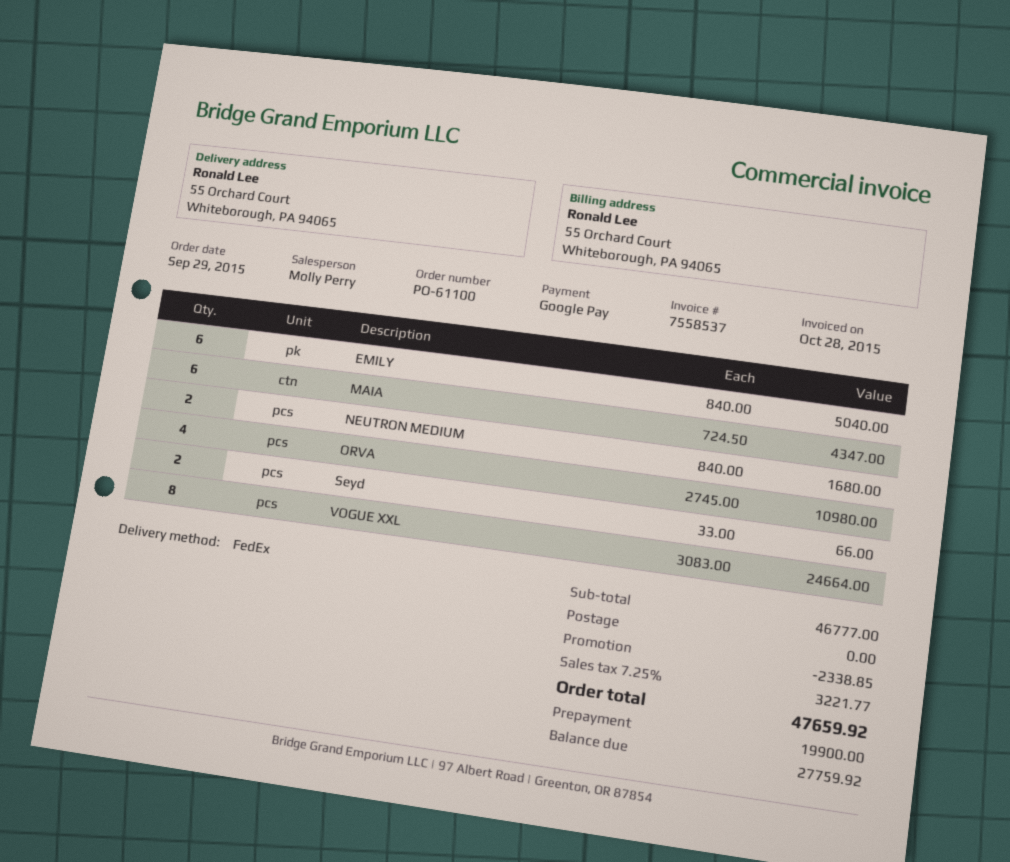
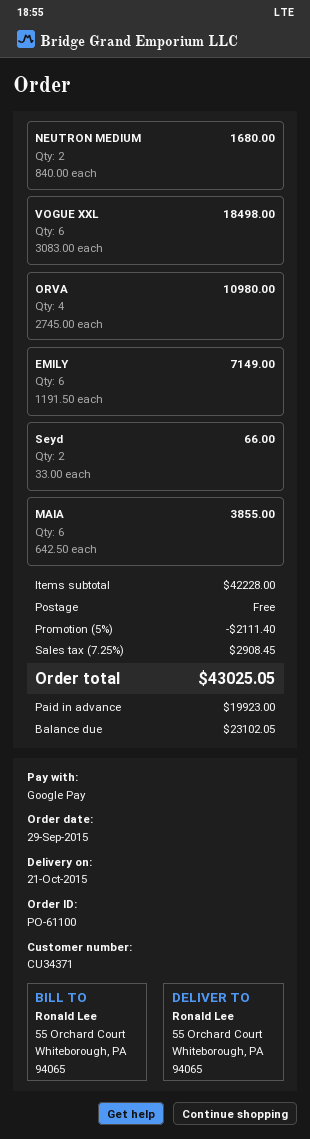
EMILY: 6 x 840.00 = 5040.00 -> 6 x 1191.50 = 7149.00
MAIA: 6 x 724.50 = 4347.00 -> 6 x 642.50 = 3855.00
VOGUE XXL: 8 x 3083.00 = 24664.00 -> 6 x 3083.00 = 18498.00
subtotal: 46777.00 -> 42228.00
discount: 2338.85 -> 2111.40
tax: 7.25% = 3221.77 -> 7.25% = 2908.45
total: 47659.92 -> 43025.05
deposit: 19900.00 -> 19923.00
balance: 27759.92 -> 23102.05

